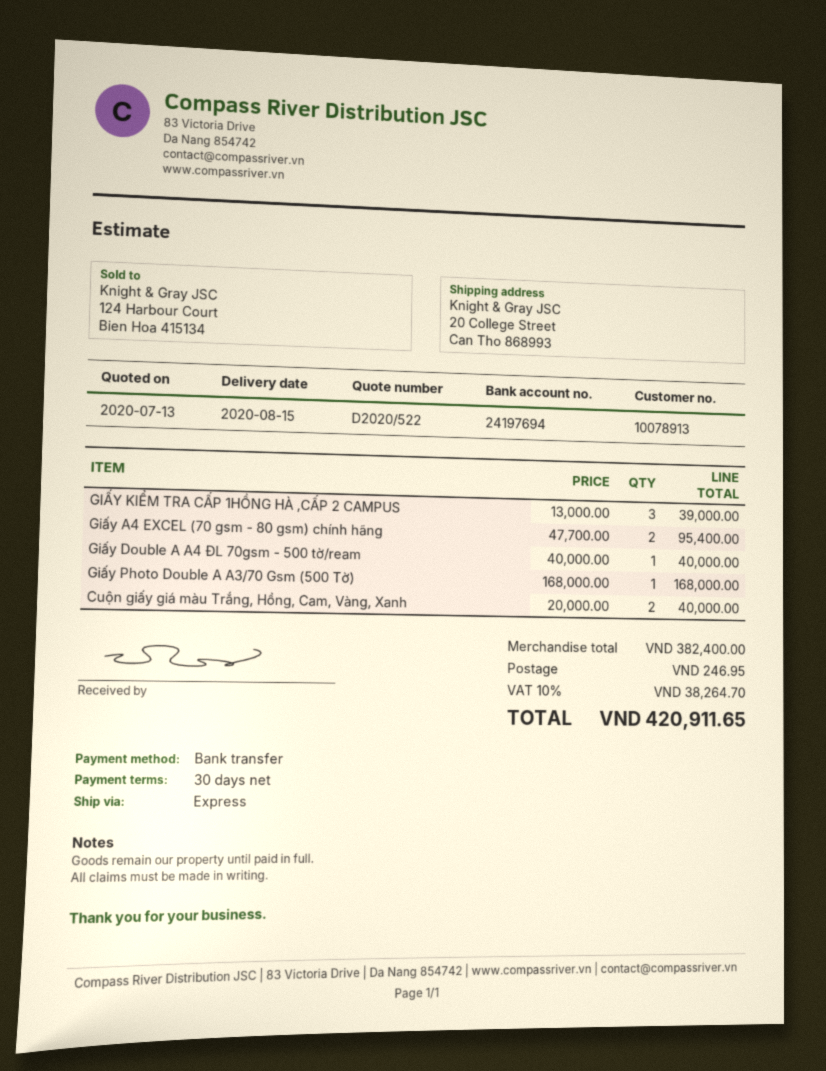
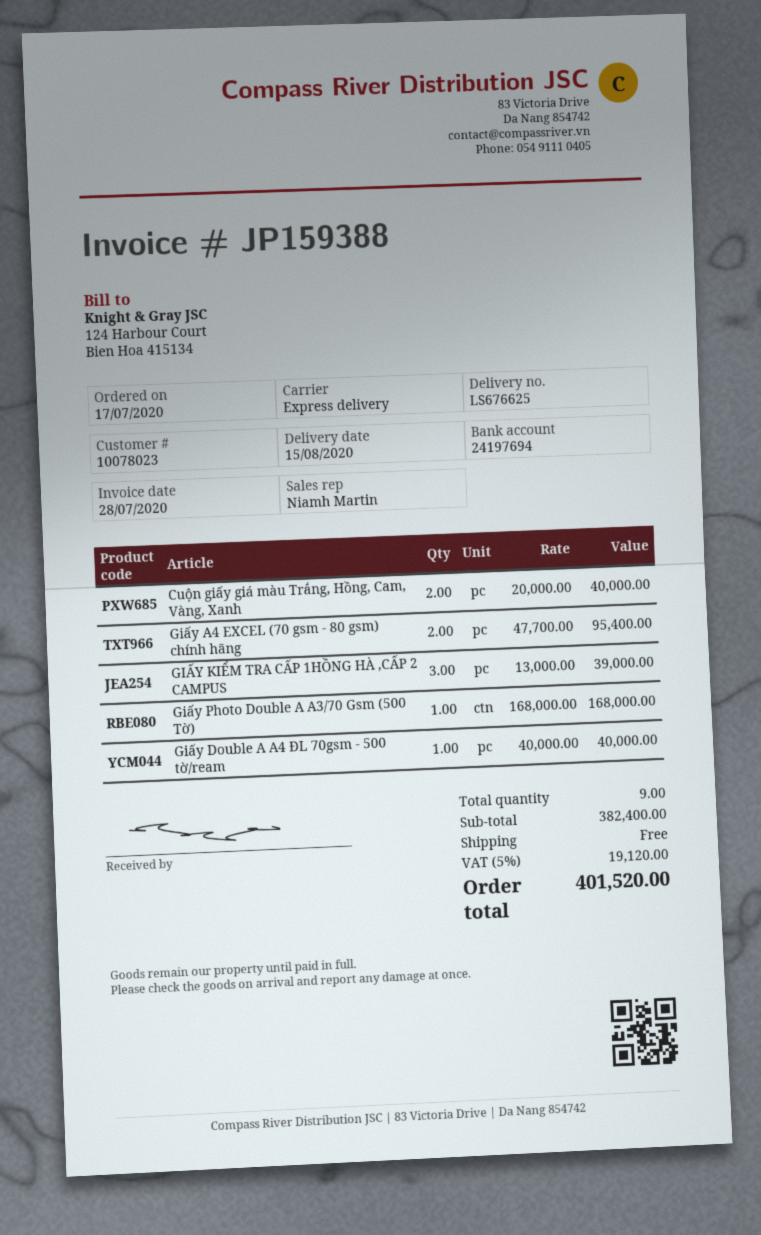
customer number: 10078913 -> 10078023
shipping: 246.95 -> 0.00
tax: 10% = 38264.70 -> 5% = 19120.00
total: 420911.65 -> 401520.00

